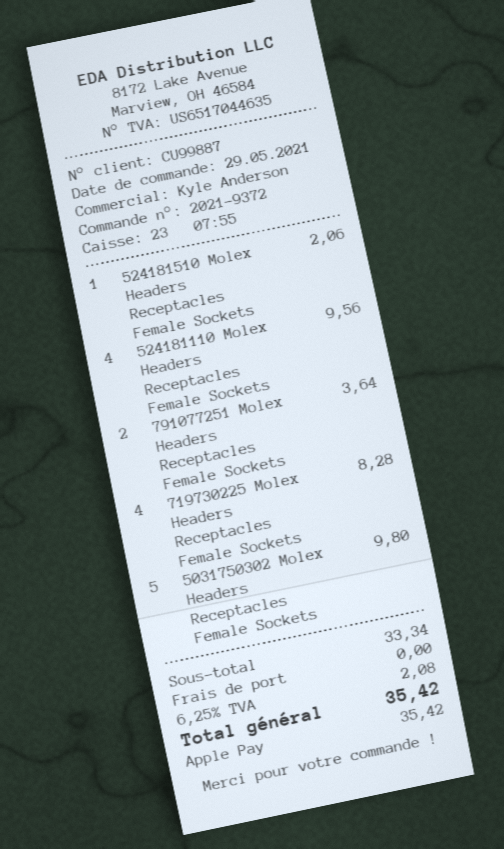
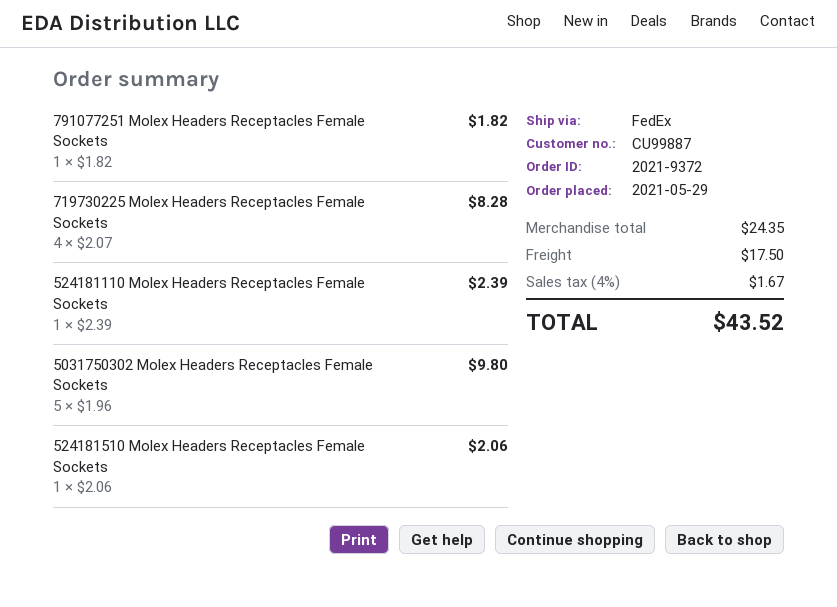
524181110 Molex Headers Receptacles Female Sockets: 4 for 9.56 -> 1 for 2.39
791077251 Molex Headers Receptacles Female Sockets: 2 for 3.64 -> 1 for 1.82
subtotal: 33.34 -> 24.35
shipping: 0.00 -> 17.50
tax: 6.25% = 2.08 -> 4% = 1.67
total: 35.42 -> 43.52

